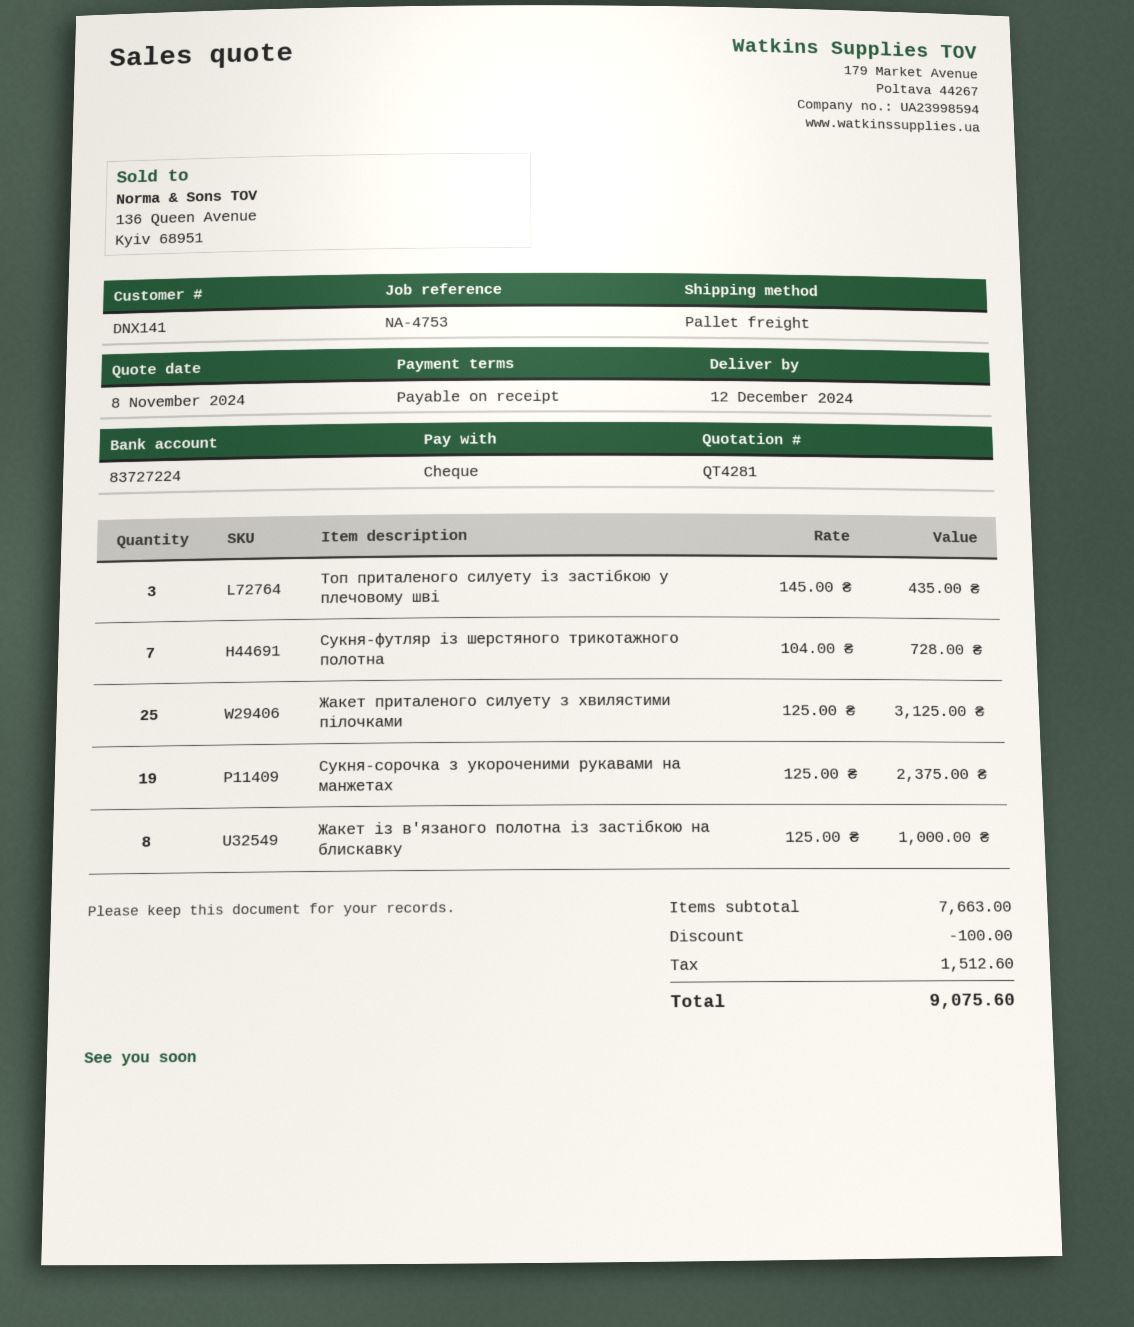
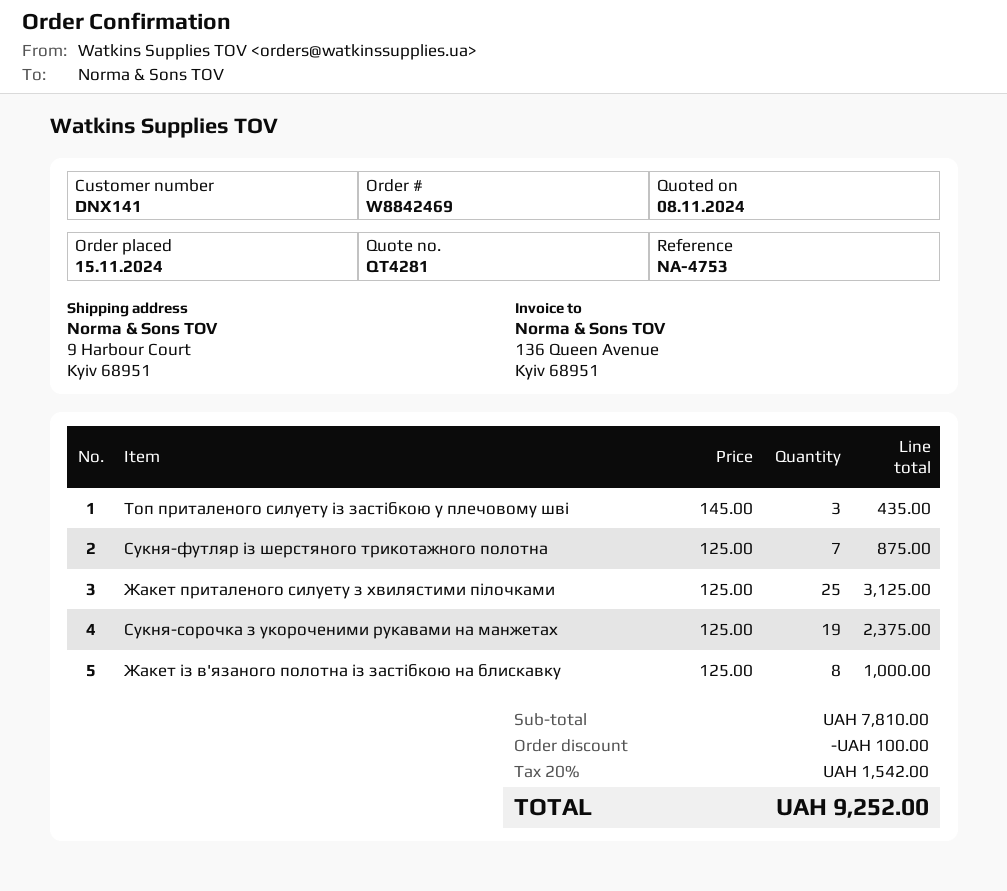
Сукня-футляр із шерстяного трикотажного полотна: 7 x 104.00 = 728.00 -> 7 x 125.00 = 875.00
subtotal: 7663.00 -> 7810.00
tax: 1512.60 -> 1542.00
total: 9075.60 -> 9252.00

